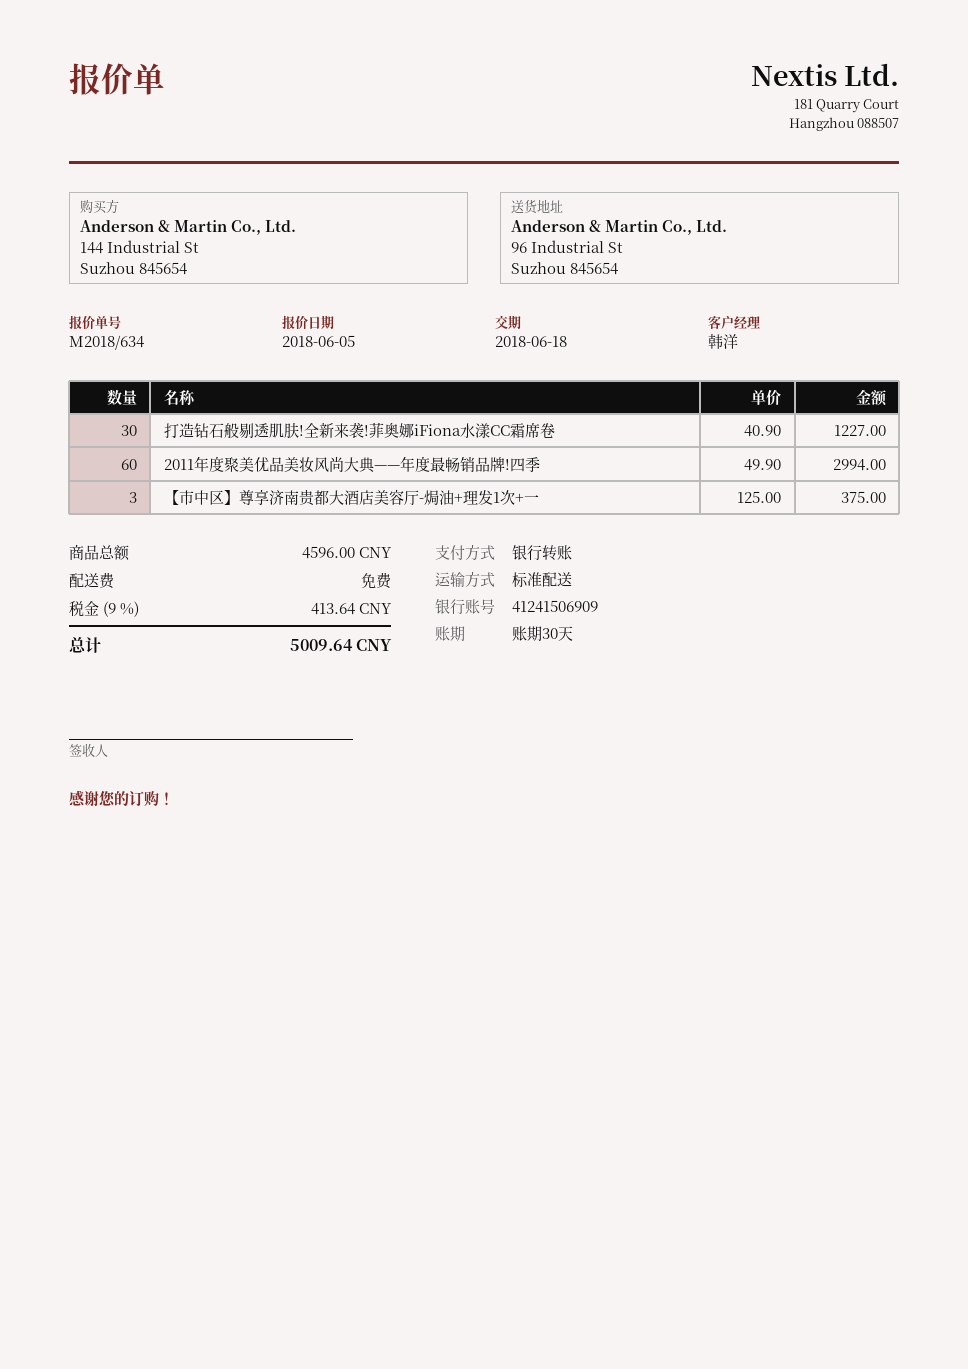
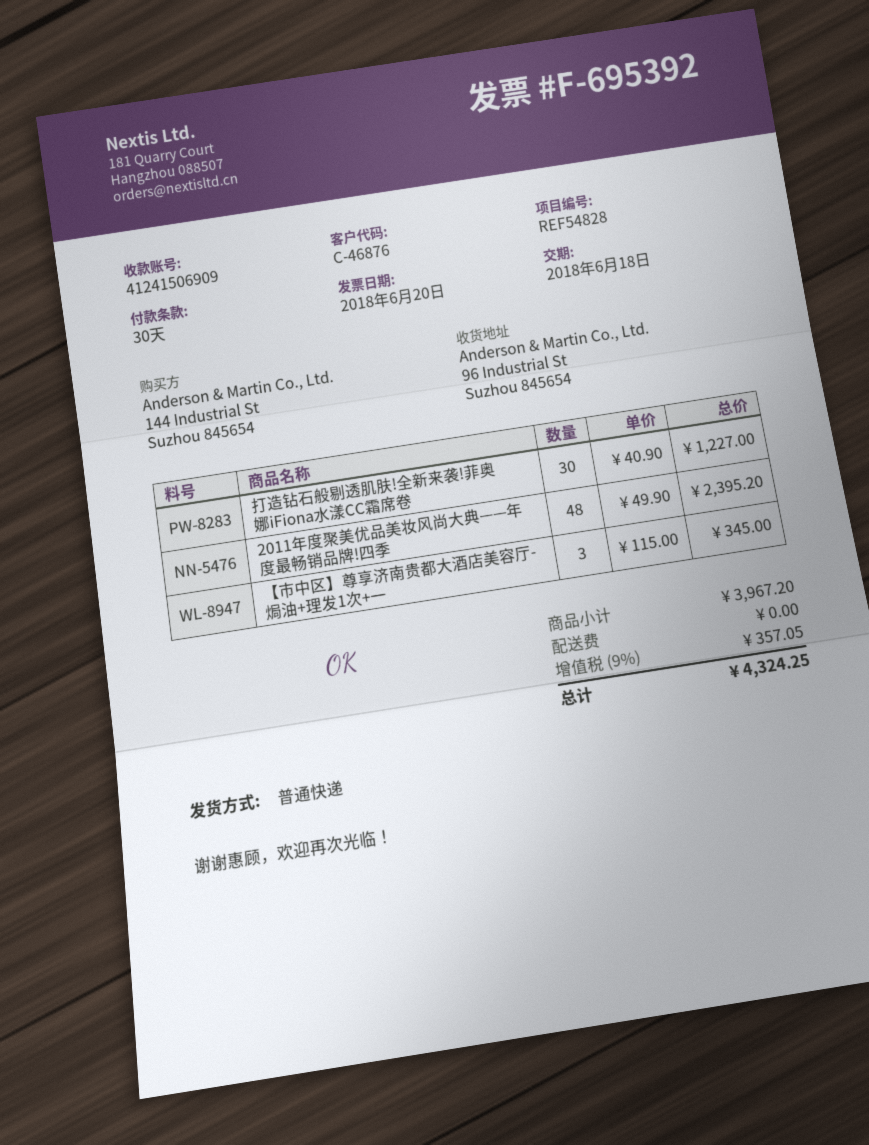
2011年度聚美优品美妆风尚大典——年度最畅销品牌!四季: 60 x 49.90 = 2994.00 -> 48 x 49.90 = 2395.20
【市中区】尊享济南贵都大酒店美容厅-焗油+理发1次+一: 3 x 125.00 = 375.00 -> 3 x 115.00 = 345.00
subtotal: 4596.00 -> 3967.20
tax: 9% = 413.64 -> 9% = 357.05
total: 5009.64 -> 4324.25

